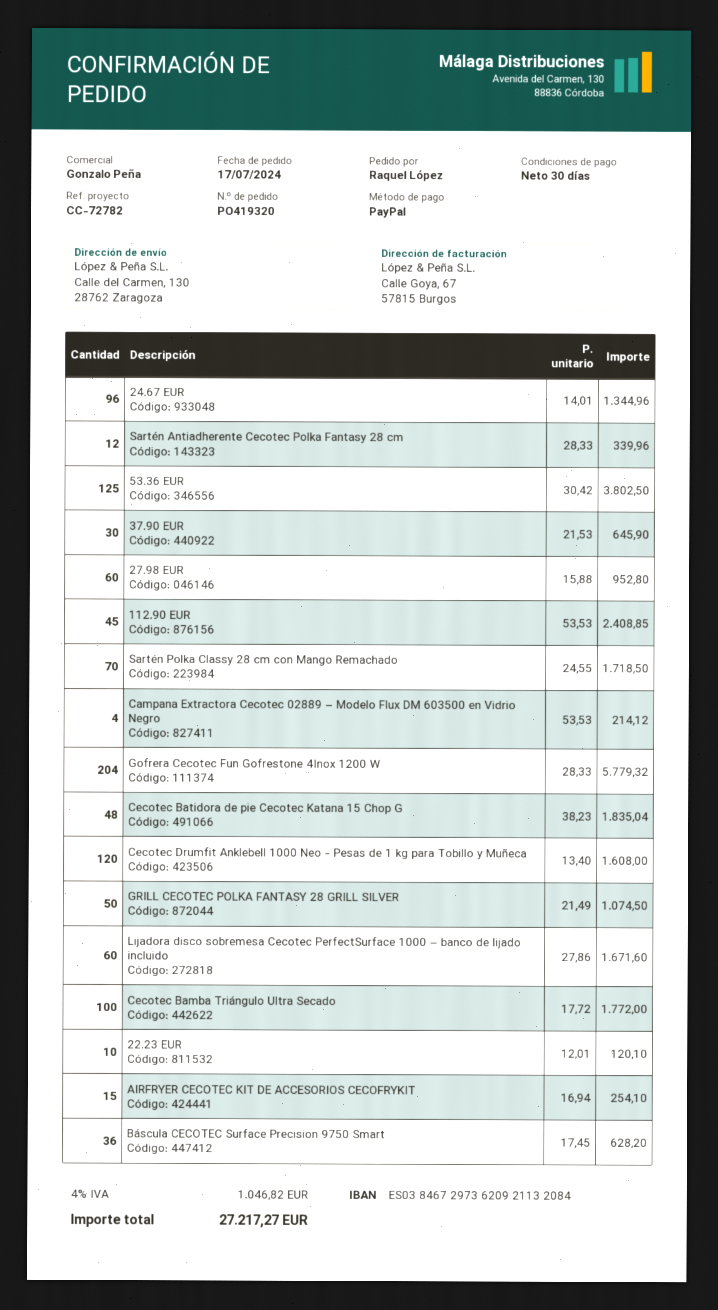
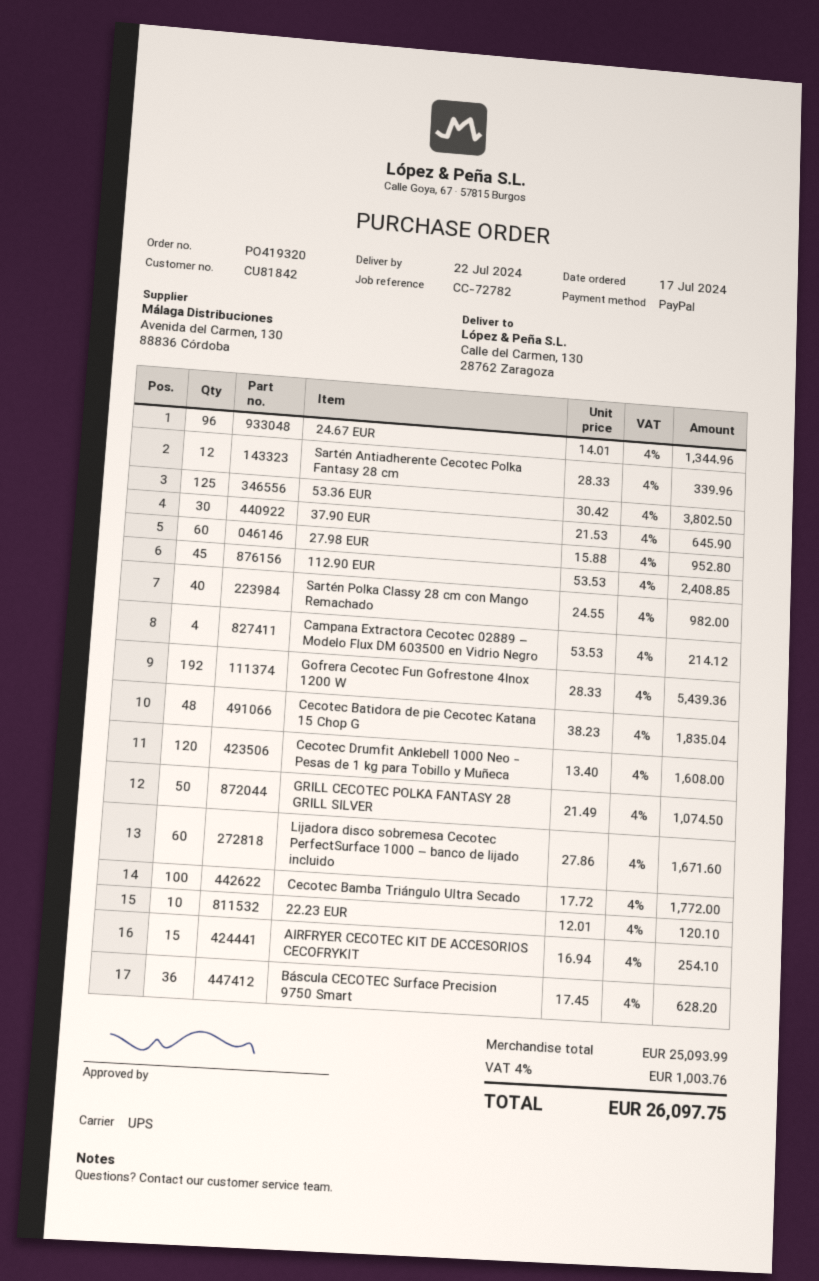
Sartén Polka Classy 28 cm con Mango Remachado: 70 x 24.55 = 1718.50 -> 40 x 24.55 = 982.00
Gofrera Cecotec Fun Gofrestone 4Inox 1200 W: 204 x 28.33 = 5779.32 -> 192 x 28.33 = 5439.36
tax: 4% = 1046.82 -> 4% = 1003.76
total: 27217.27 -> 26097.75

